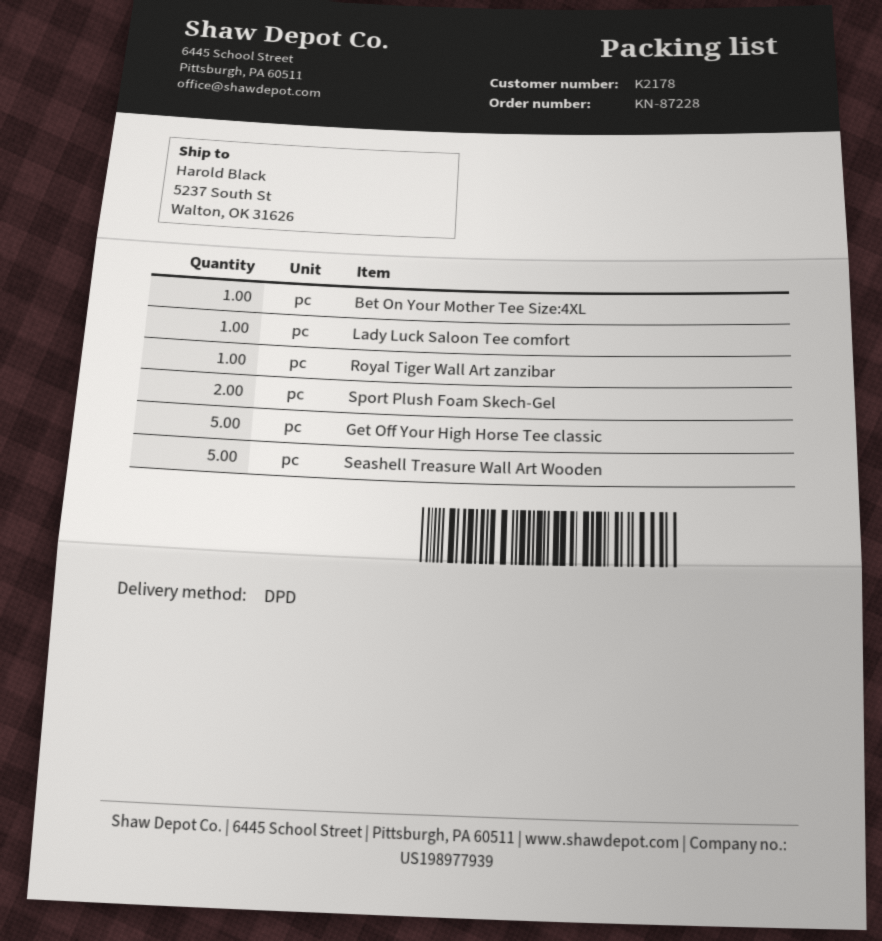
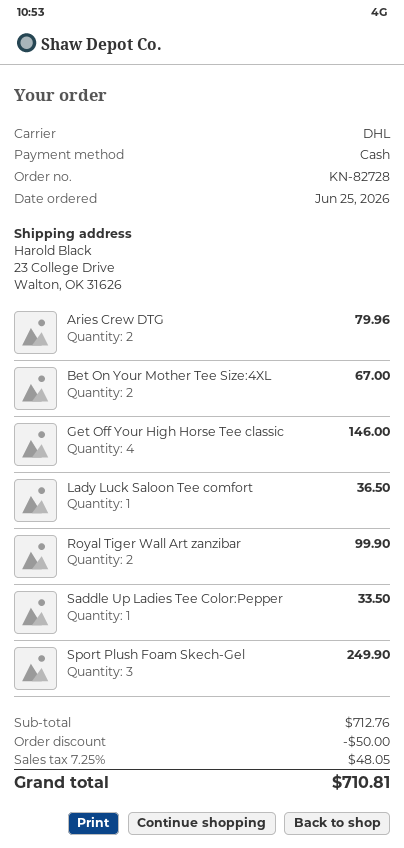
order number: KN-87228 -> KN-82728
shipping method: DPD -> DHL
ship to: 5237 South St, Walton, OK 31626 -> 23 College Drive, Walton, OK 31626
Bet On Your Mother Tee Size:4XL: 1 -> 2
Royal Tiger Wall Art zanzibar: 1 -> 2
Sport Plush Foam Skech-Gel: 2 -> 3
Get Off Your High Horse Tee classic: 5 -> 4
Seashell Treasure Wall Art Wooden: 5 -> none
Aries Crew DTG: none -> 2
Saddle Up Ladies Tee Color:Pepper: none -> 1

